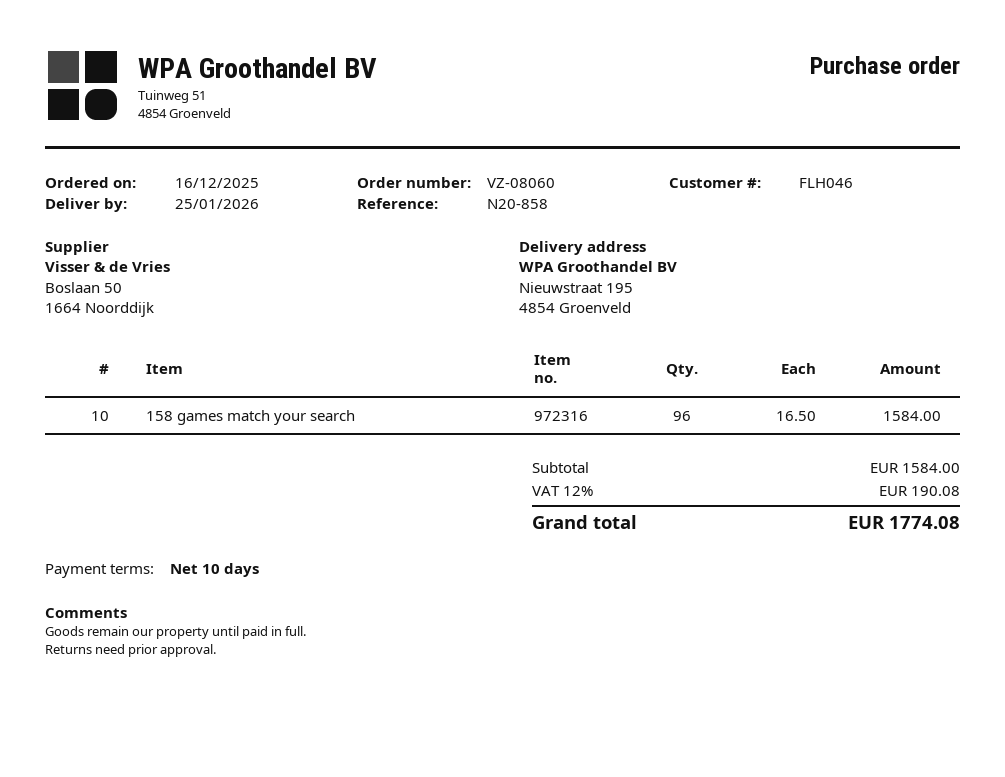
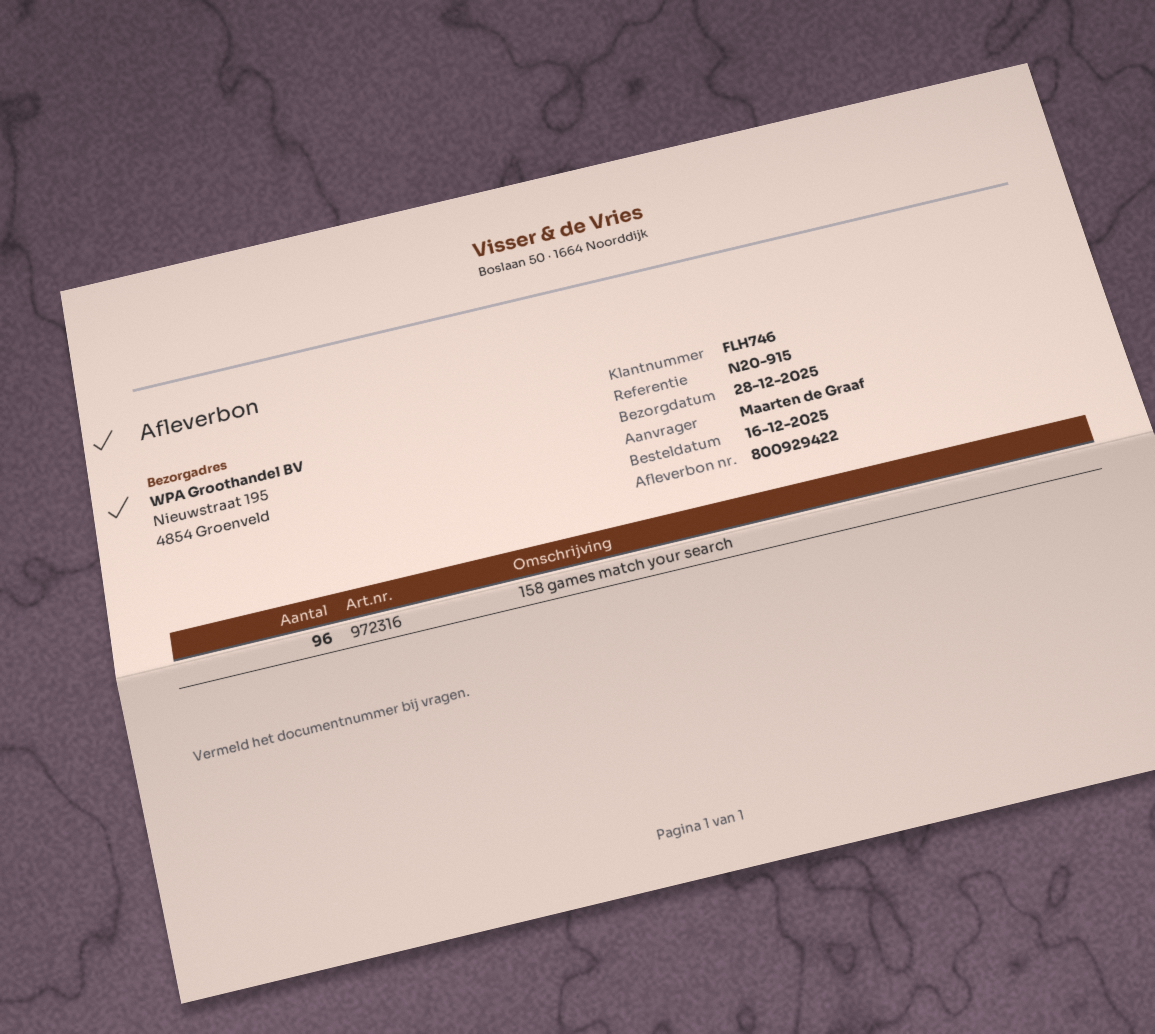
delivery date: 2026-01-25 -> 2025-12-28
customer number: FLH046 -> FLH746
reference: N20-858 -> N20-915

